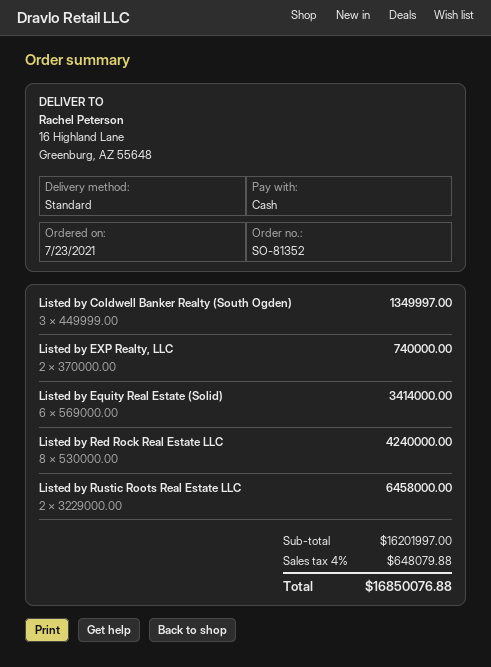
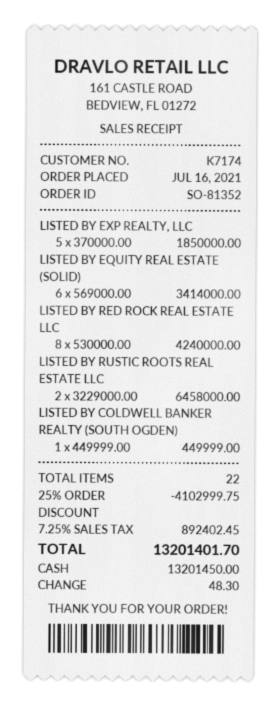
order date: 2021-07-23 -> 2021-07-16
Listed by Coldwell Banker Realty (South Ogden): 3 x 449999.00 = 1349997.00 -> 1 x 449999.00 = 449999.00
Listed by EXP Realty, LLC: 2 x 370000.00 = 740000.00 -> 5 x 370000.00 = 1850000.00
discount: none -> 25% = 4102999.75
tax: 4% = 648079.88 -> 7.25% = 892402.45
total: 16850076.88 -> 13201401.70

